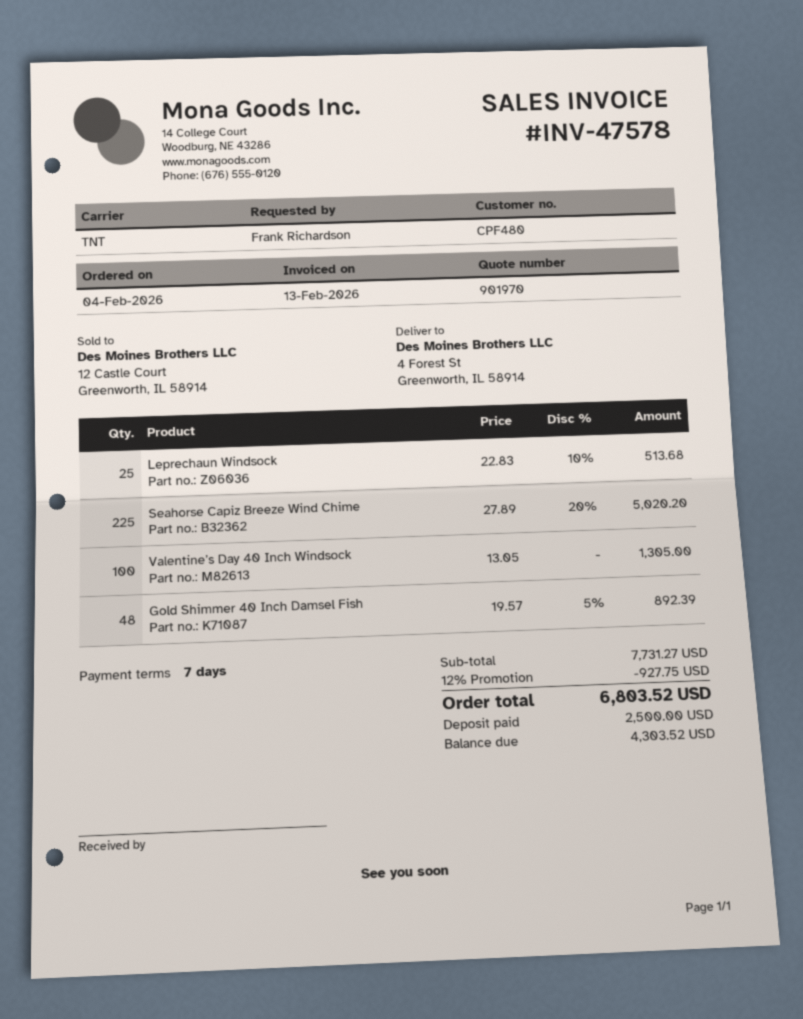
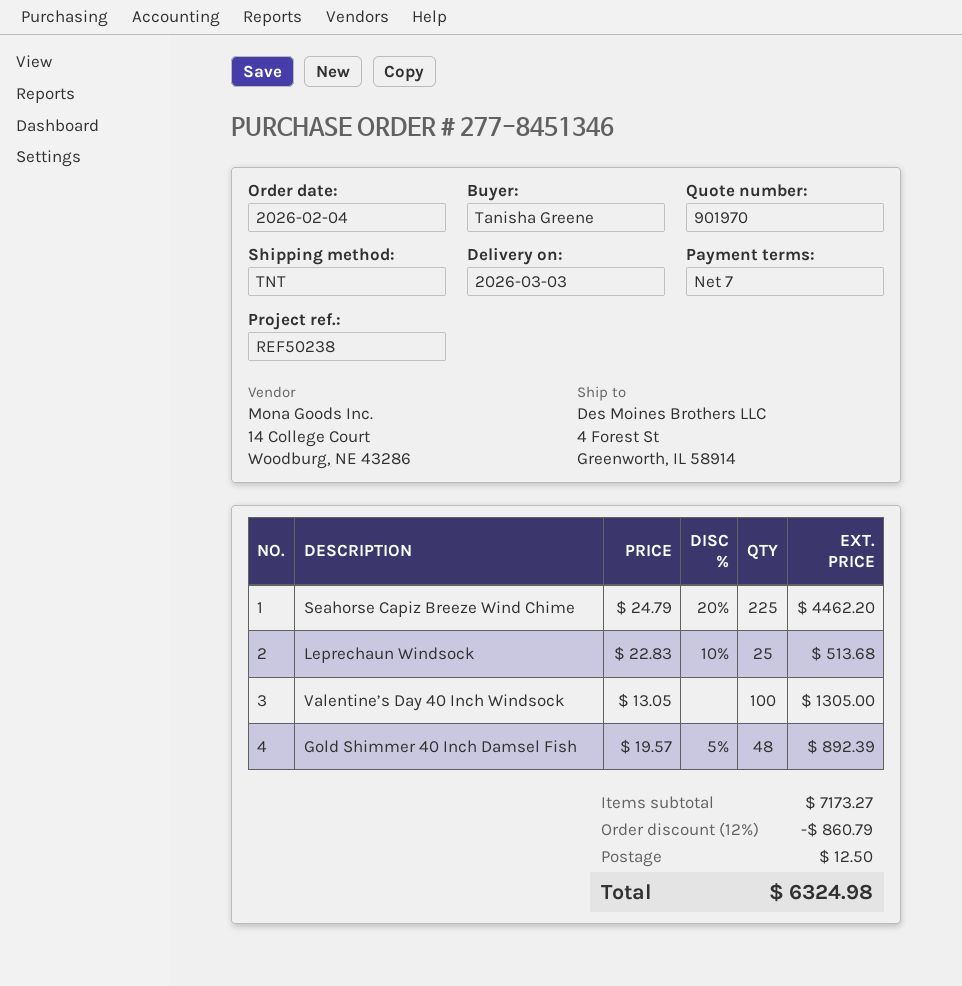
ordered by: Frank Richardson -> Tanisha Greene
Seahorse Capiz Breeze Wind Chime: 225 x 27.89 - 20% = 5020.20 -> 225 x 24.79 - 20% = 4462.20
subtotal: 7731.27 -> 7173.27
discount: 12% = 927.75 -> 12% = 860.79
shipping: none -> 12.50
total: 6803.52 -> 6324.98

